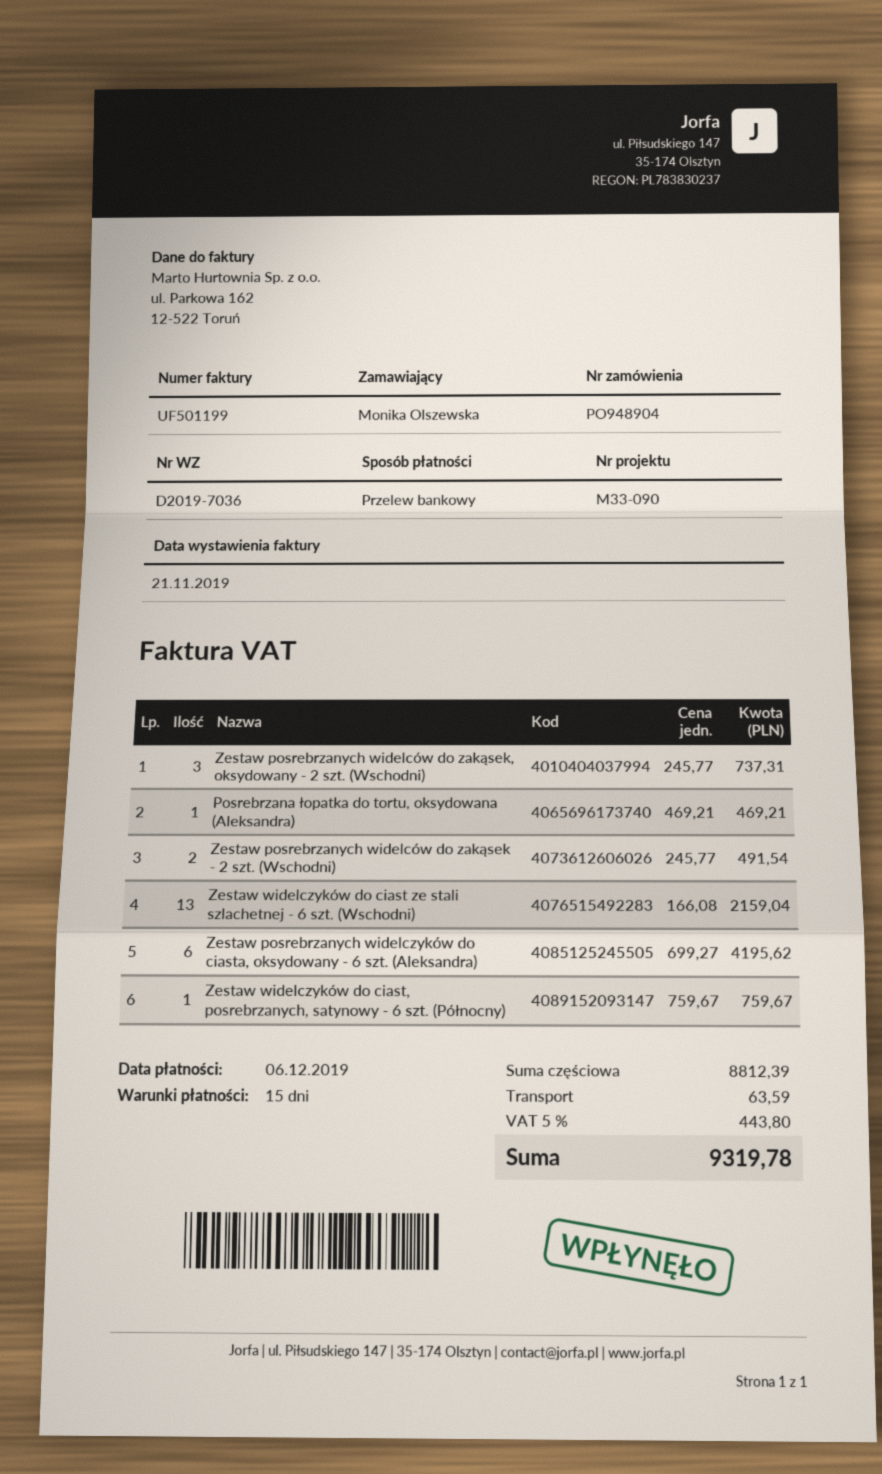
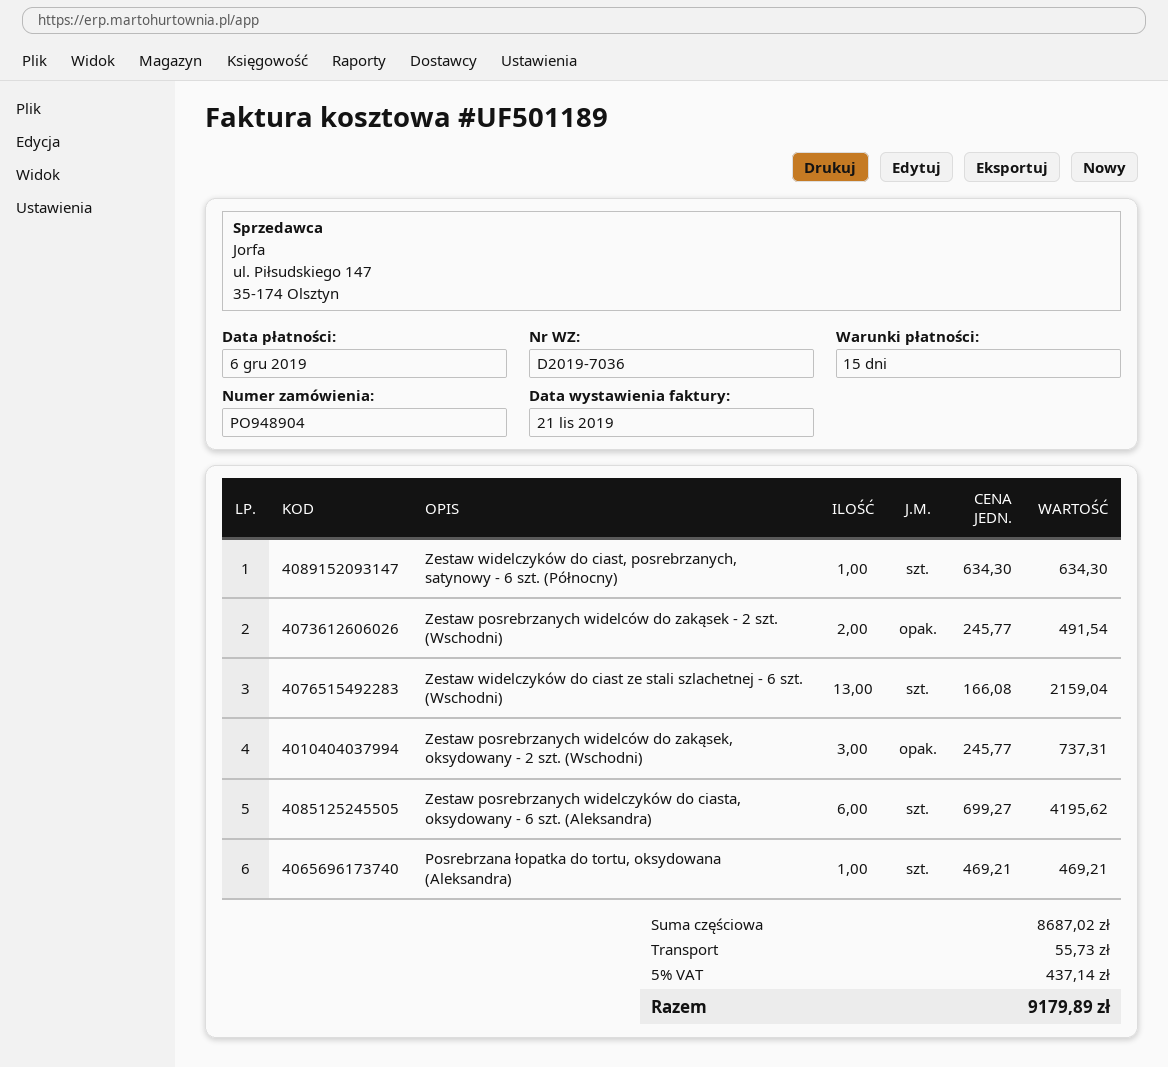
invoice number: UF501199 -> UF501189
Zestaw widelczyków do ciast, posrebrzanych, satynowy - 6 szt. (Północny): 1 x 759.67 = 759.67 -> 1 x 634.30 = 634.30
subtotal: 8812.39 -> 8687.02
shipping: 63.59 -> 55.73
tax: 5% = 443.80 -> 5% = 437.14
total: 9319.78 -> 9179.89

